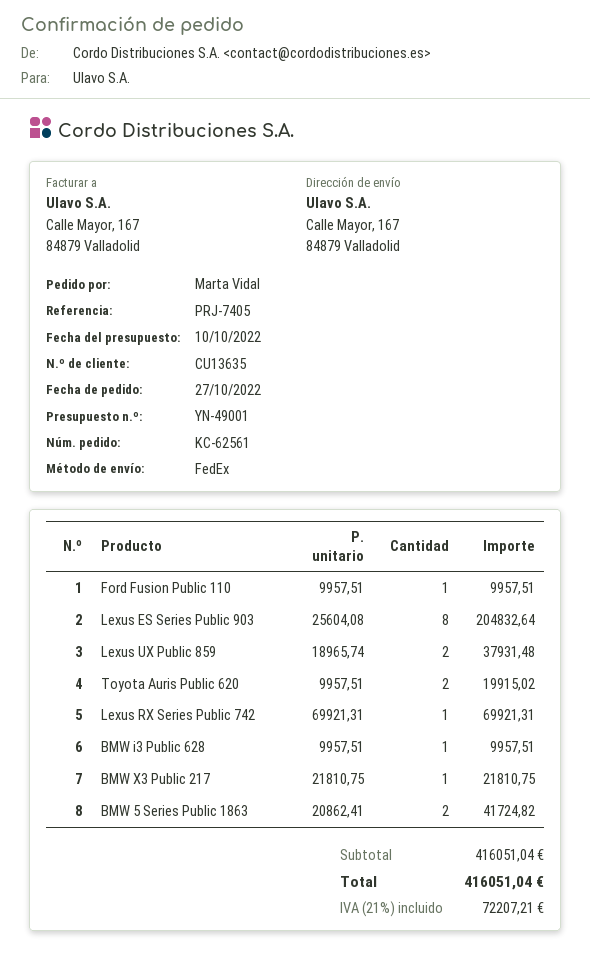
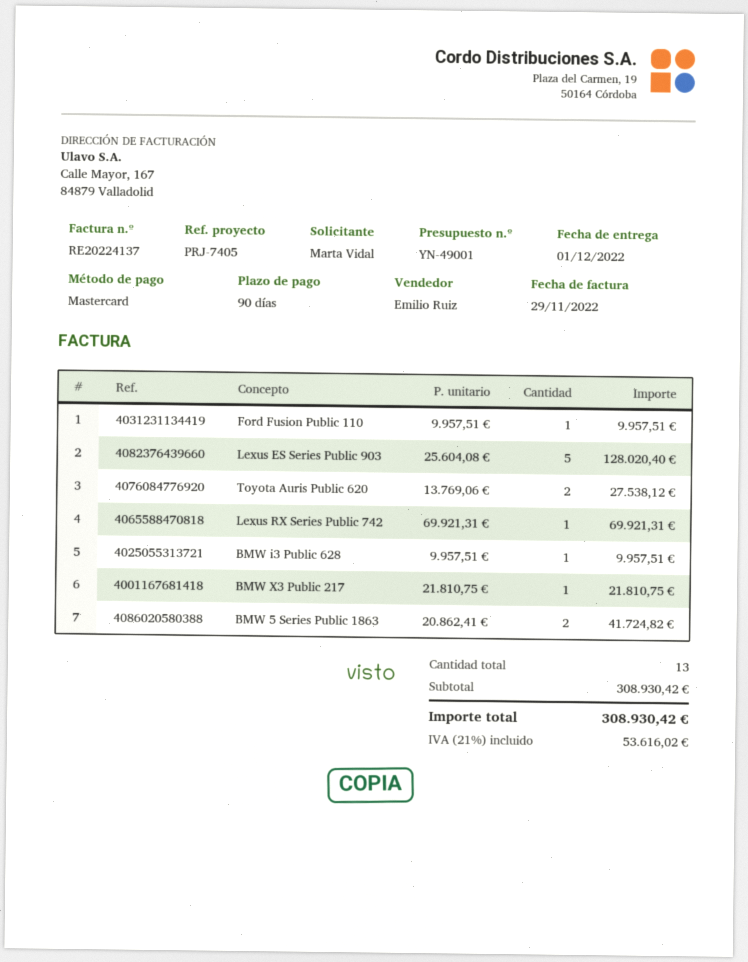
Lexus ES Series Public 903: 8 x 25604.08 = 204832.64 -> 5 x 25604.08 = 128020.40
Lexus UX Public 859: 2 x 18965.74 = 37931.48 -> none
Toyota Auris Public 620: 2 x 9957.51 = 19915.02 -> 2 x 13769.06 = 27538.12
subtotal: 416051.04 -> 308930.42
tax: 21% = 72207.21 -> 21% = 53616.02
total: 416051.04 -> 308930.42

